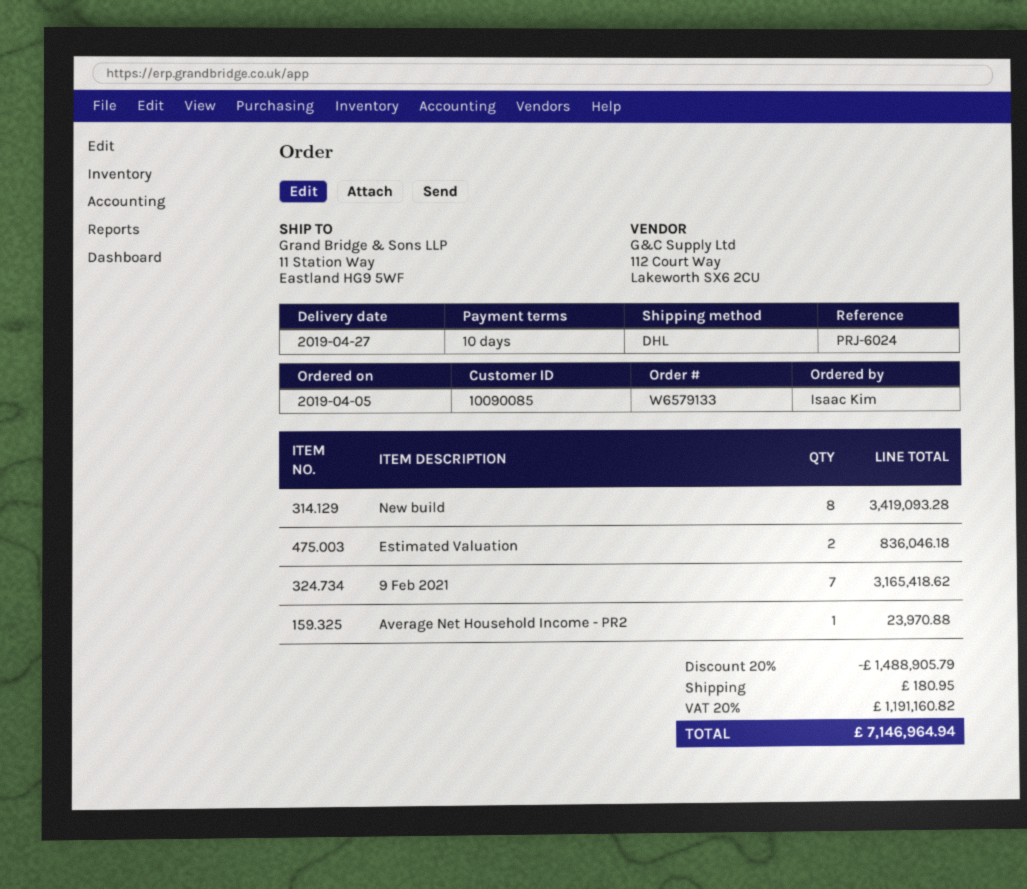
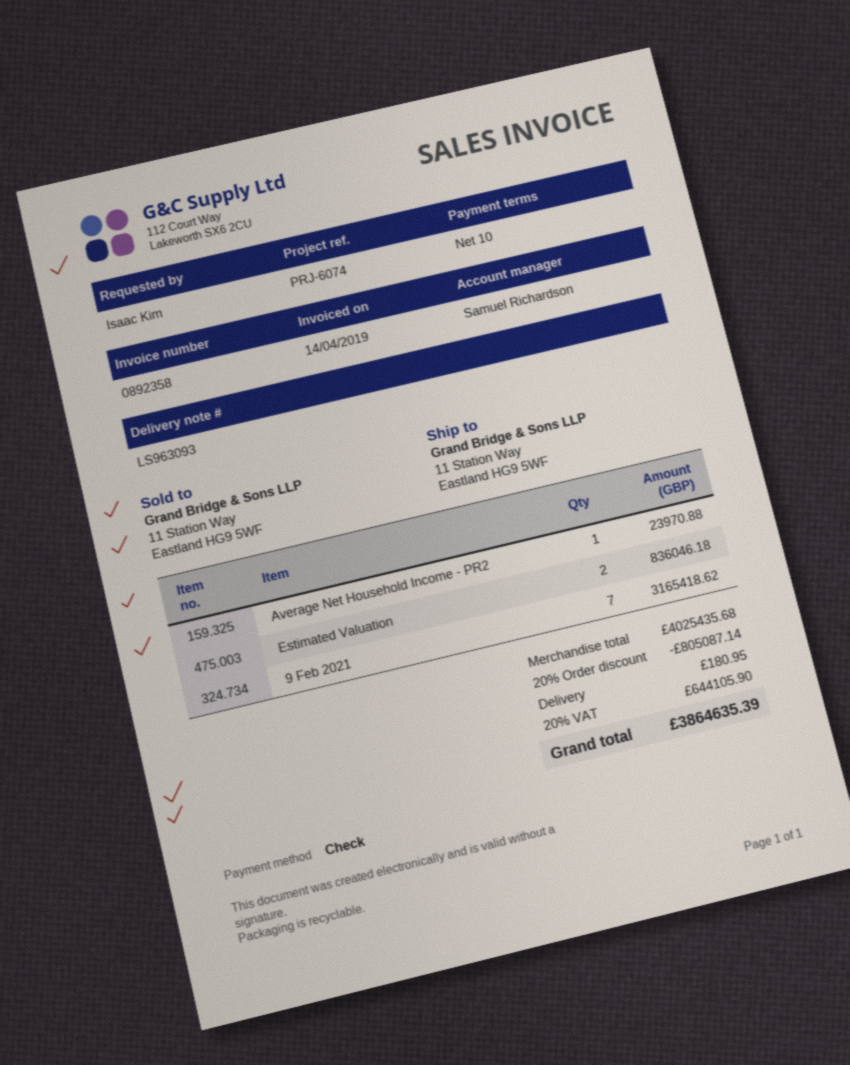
reference: PRJ-6024 -> PRJ-6074
New build: 8 for 3419093.28 -> none
discount: 20% = 1488905.79 -> 20% = 805087.14
tax: 20% = 1191160.82 -> 20% = 644105.90
total: 7146964.94 -> 3864635.39

